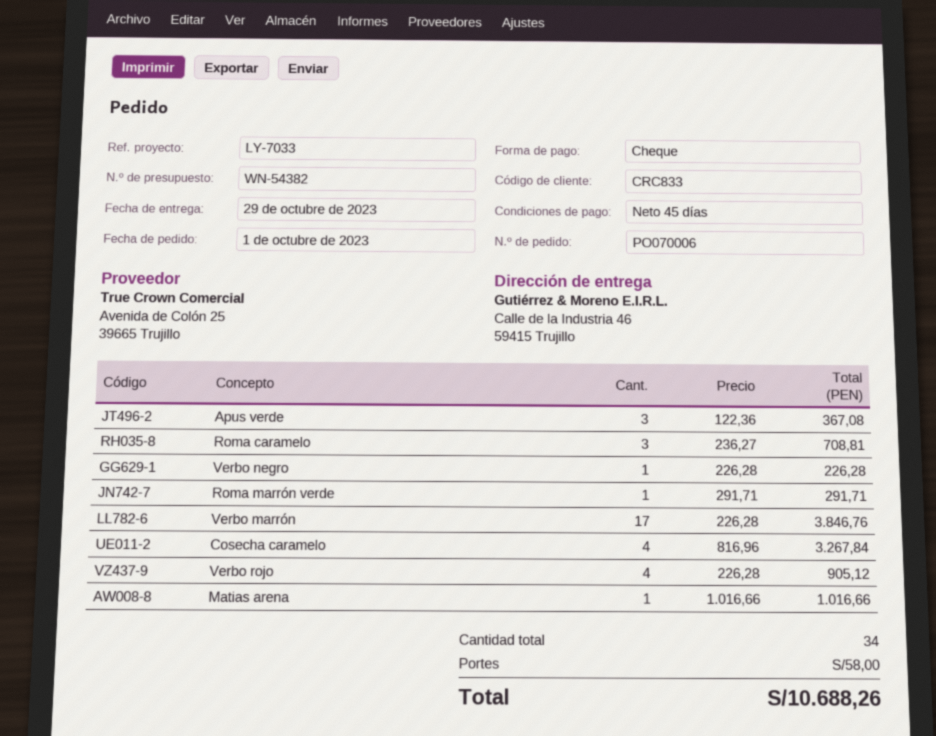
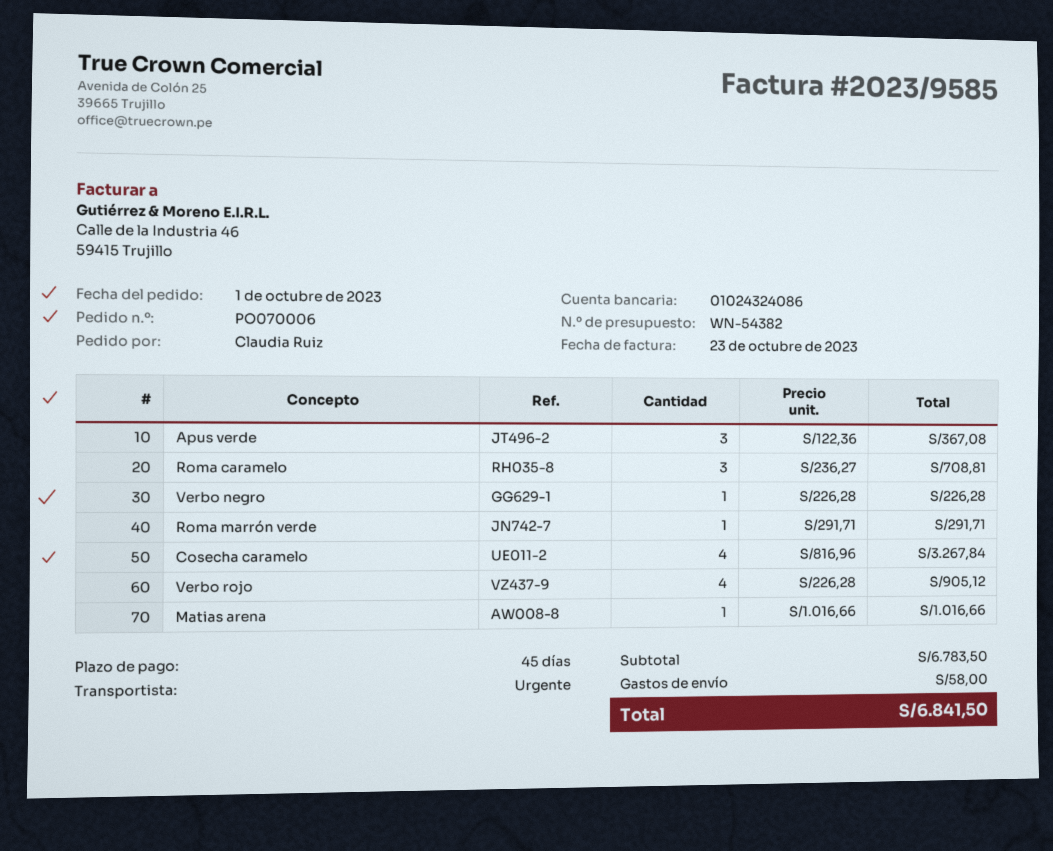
Verbo marrón: 17 x 226.28 = 3846.76 -> none
total: 10688.26 -> 6841.50

